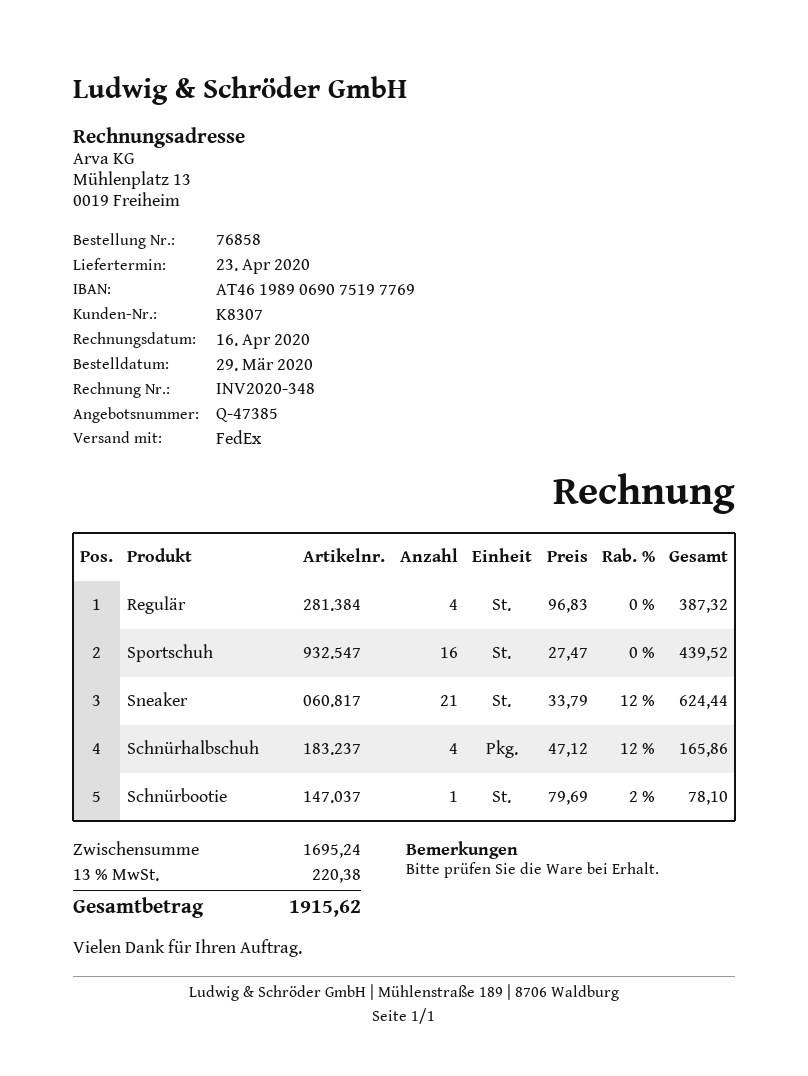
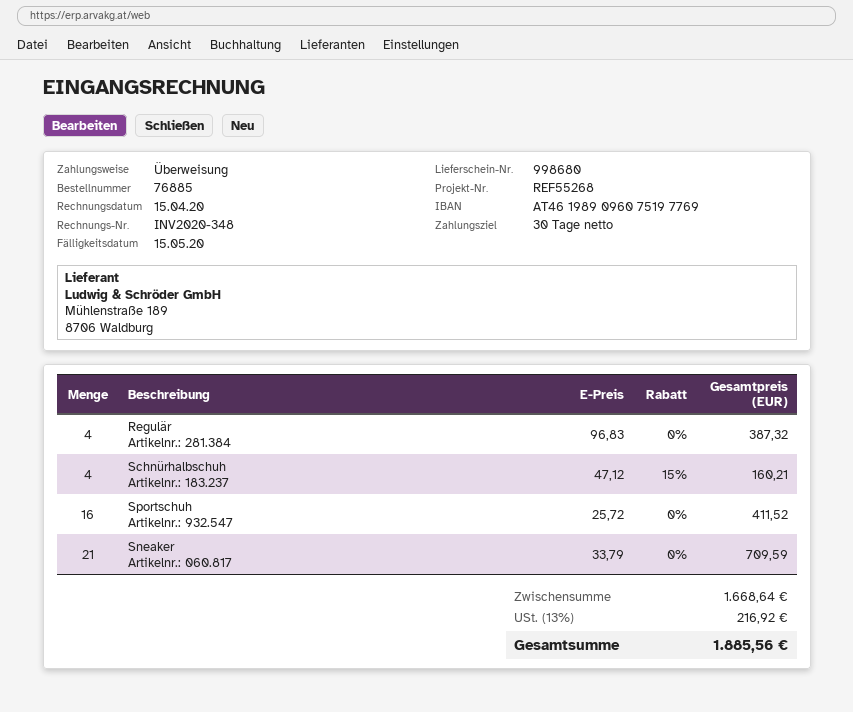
order number: 76858 -> 76885
invoice date: 2020-04-16 -> 2020-04-15
bank account: AT461989069075197769 -> AT461989096075197769
Sportschuh: 16 x 27.47 = 439.52 -> 16 x 25.72 = 411.52
Sneaker: 21 x 33.79 - 12% = 624.44 -> 21 x 33.79 = 709.59
Schnürhalbschuh: 4 x 47.12 - 12% = 165.86 -> 4 x 47.12 - 15% = 160.21
Schnürbootie: 1 x 79.69 - 2% = 78.10 -> none
subtotal: 1695.24 -> 1668.64
tax: 13% = 220.38 -> 13% = 216.92
total: 1915.62 -> 1885.56

